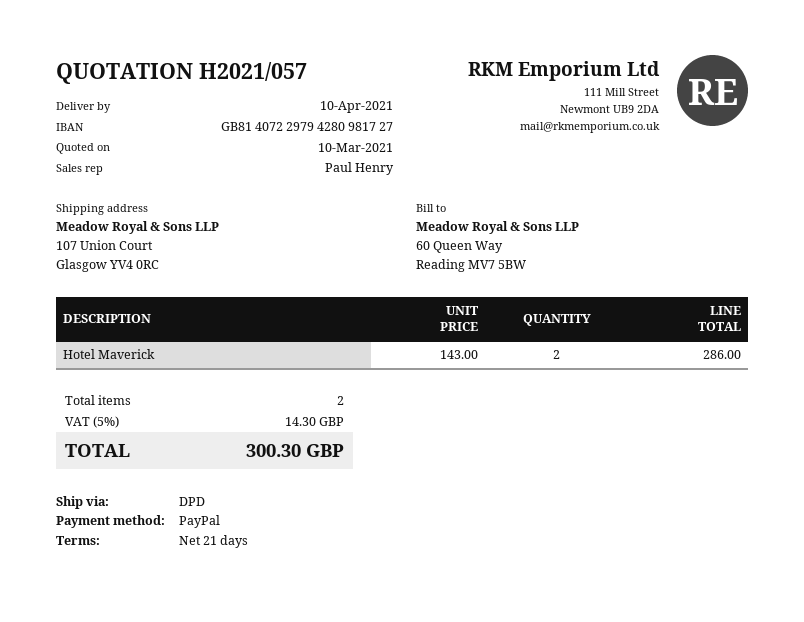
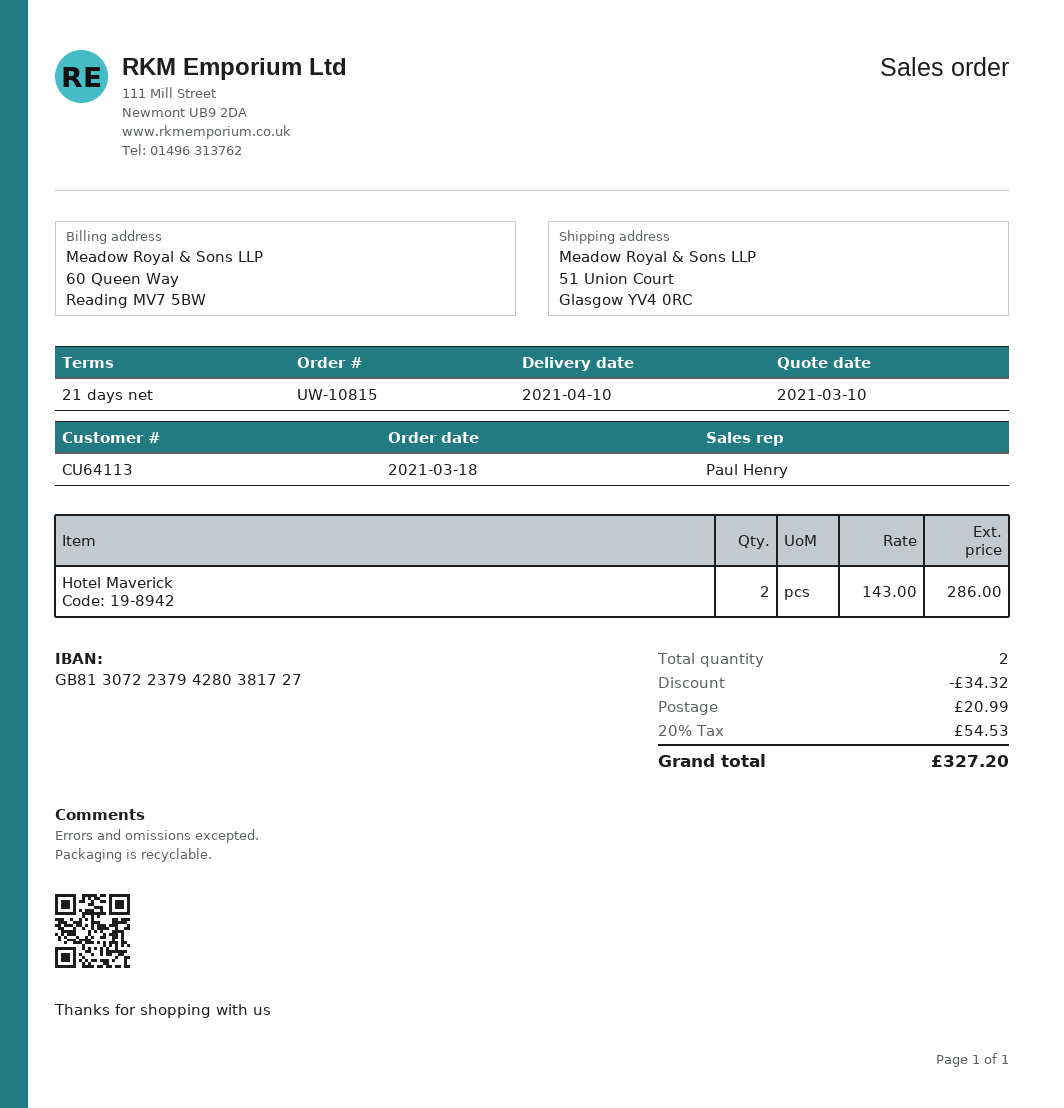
bank account: GB81407229794280981727 -> GB81307223794280381727
ship to: 107 Union Court, Glasgow YV4 0RC -> 51 Union Court, Glasgow YV4 0RC
discount: none -> 34.32
shipping: none -> 20.99
tax: 5% = 14.30 -> 20% = 54.53
total: 300.30 -> 327.20

